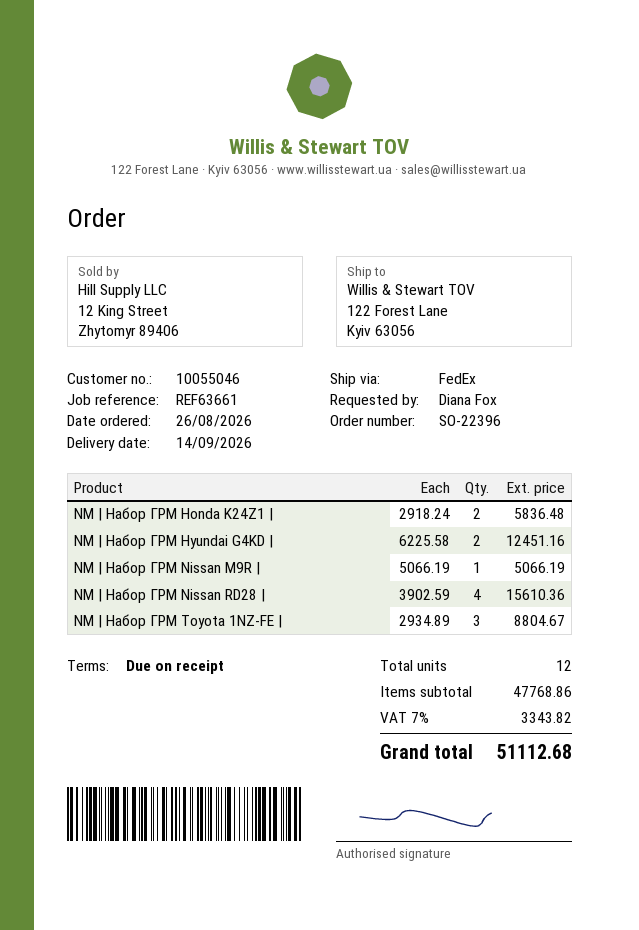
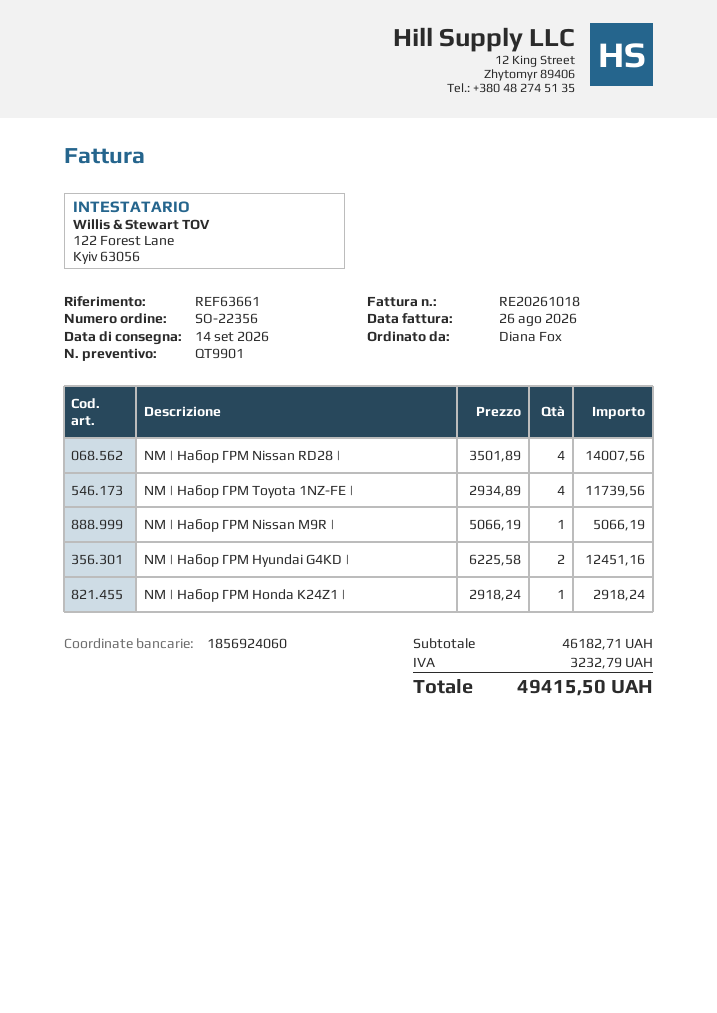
order number: SO-22396 -> SO-22356
NM | Набор ГРМ Honda K24Z1 |: 2 x 2918.24 = 5836.48 -> 1 x 2918.24 = 2918.24
NM | Набор ГРМ Nissan RD28 |: 4 x 3902.59 = 15610.36 -> 4 x 3501.89 = 14007.56
NM | Набор ГРМ Toyota 1NZ-FE |: 3 x 2934.89 = 8804.67 -> 4 x 2934.89 = 11739.56
subtotal: 47768.86 -> 46182.71
tax: 3343.82 -> 3232.79
total: 51112.68 -> 49415.50

